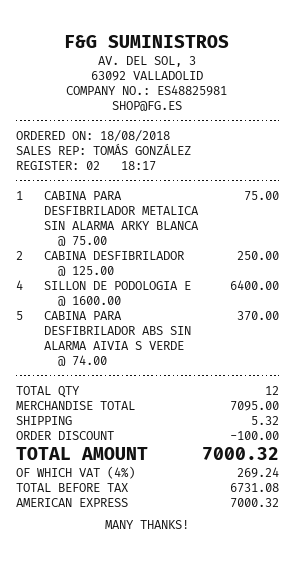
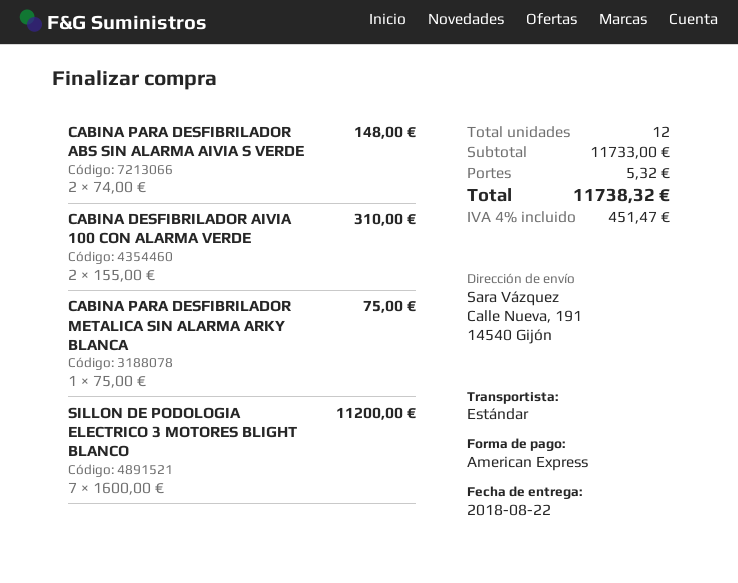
CABINA DESFIBRILADOR: 2 x 125.00 = 250.00 -> 2 x 155.00 = 310.00
SILLON DE PODOLOGIA E: 4 x 1600.00 = 6400.00 -> 7 x 1600.00 = 11200.00
CABINA PARA DESFIBRILADOR ABS SIN ALARMA AIVIA S VERDE: 5 x 74.00 = 370.00 -> 2 x 74.00 = 148.00
subtotal: 7095.00 -> 11733.00
discount: 100.00 -> none
tax: 4% = 269.24 -> 4% = 451.47
total: 7000.32 -> 11738.32

